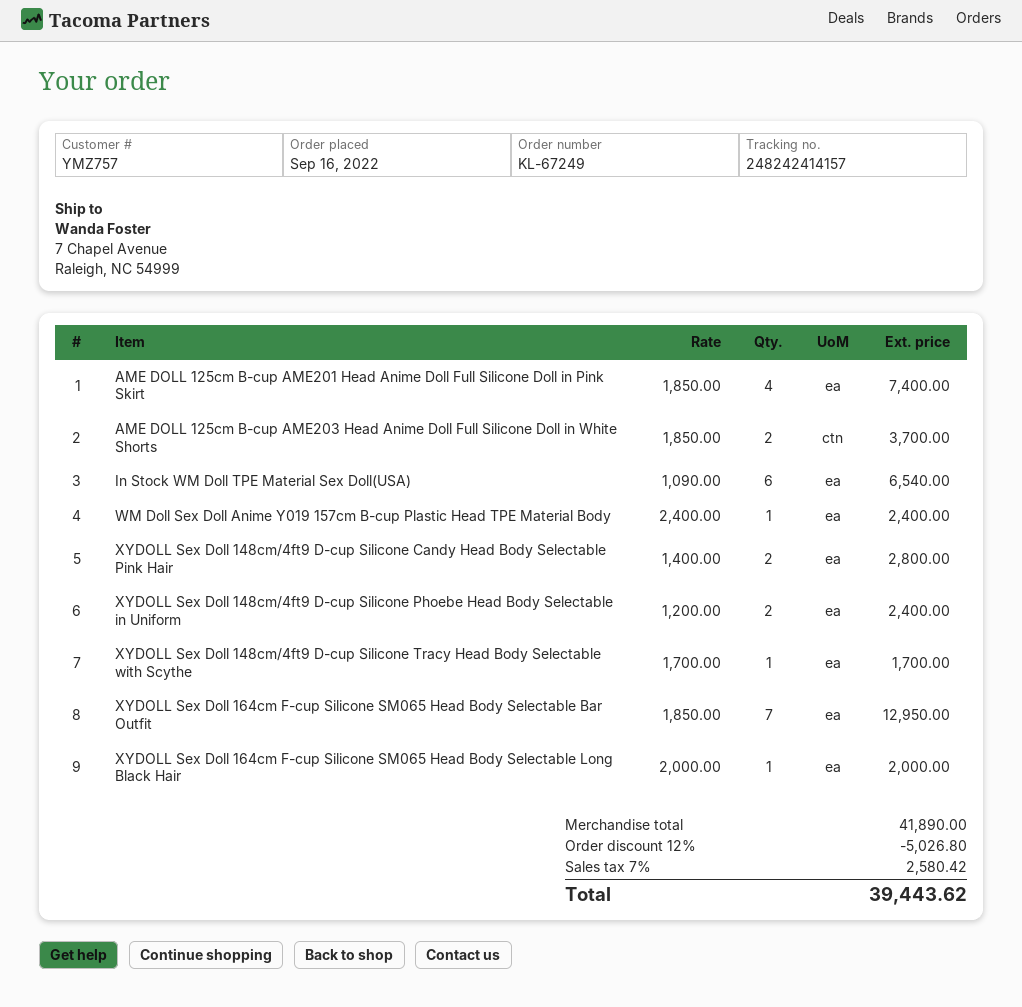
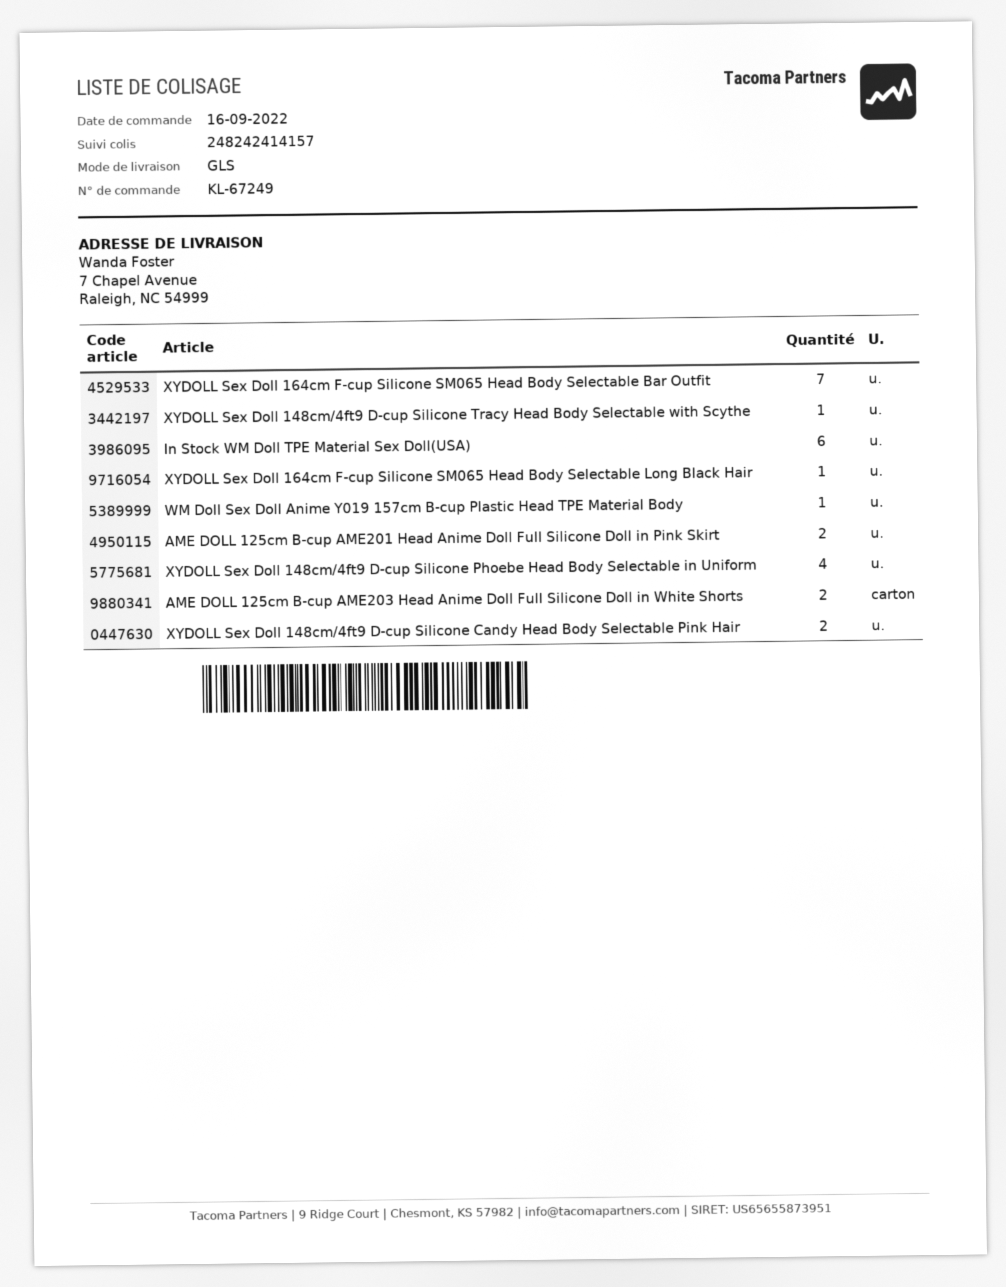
AME DOLL 125cm B-cup AME201 Head Anime Doll Full Silicone Doll in Pink Skirt: 4 -> 2
XYDOLL Sex Doll 148cm/4ft9 D-cup Silicone Phoebe Head Body Selectable in Uniform: 2 -> 4

